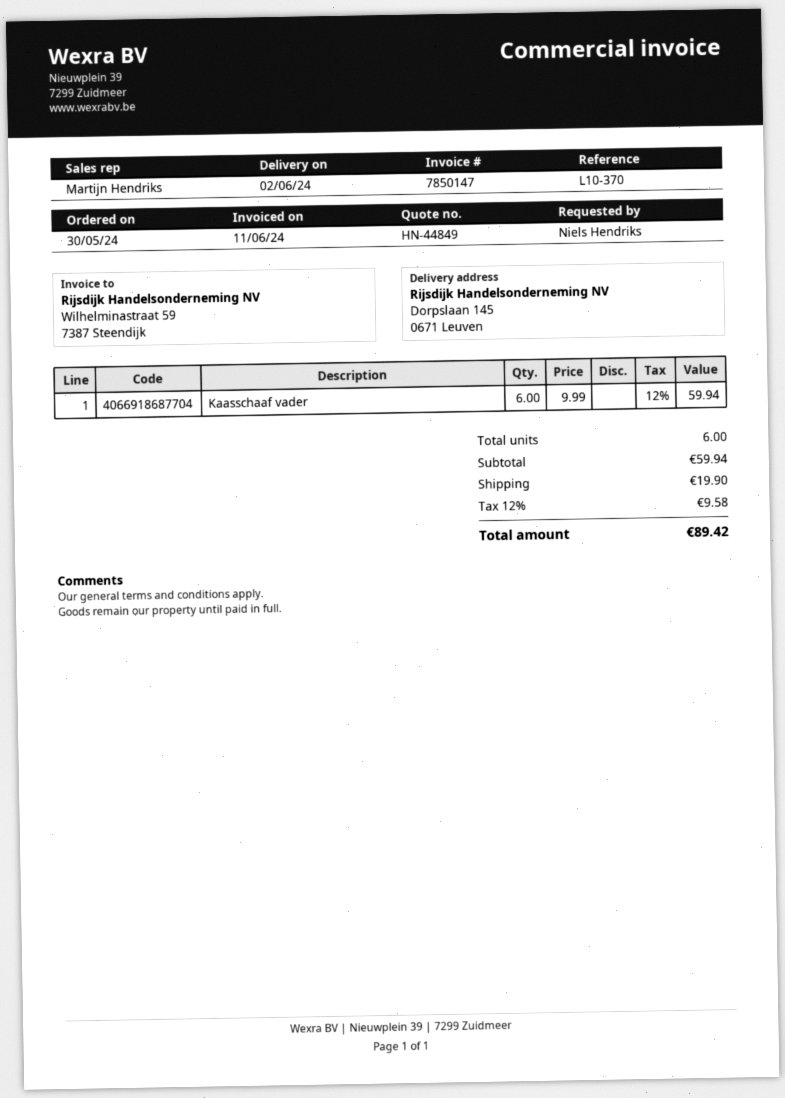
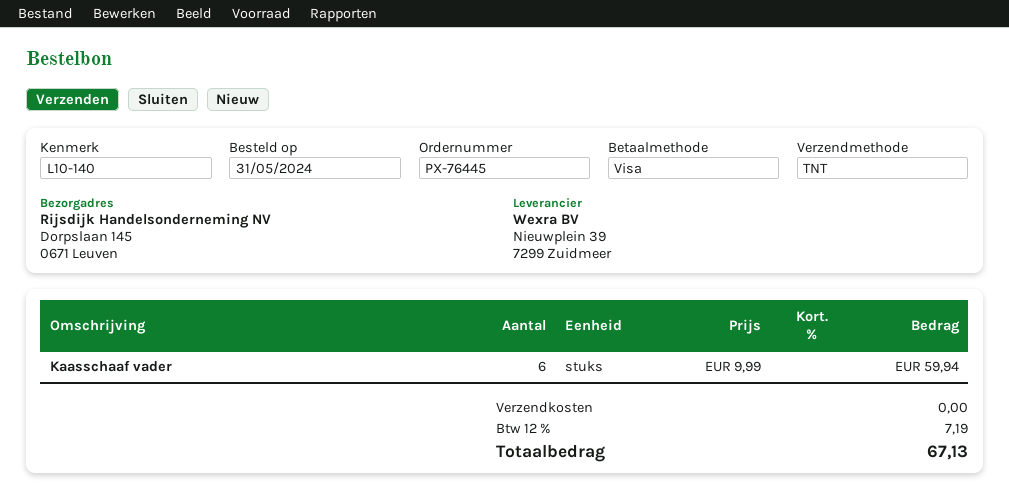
order date: 2024-05-30 -> 2024-05-31
reference: L10-370 -> L10-140
shipping: 19.90 -> 0.00
tax: 12% = 9.58 -> 12% = 7.19
total: 89.42 -> 67.13

